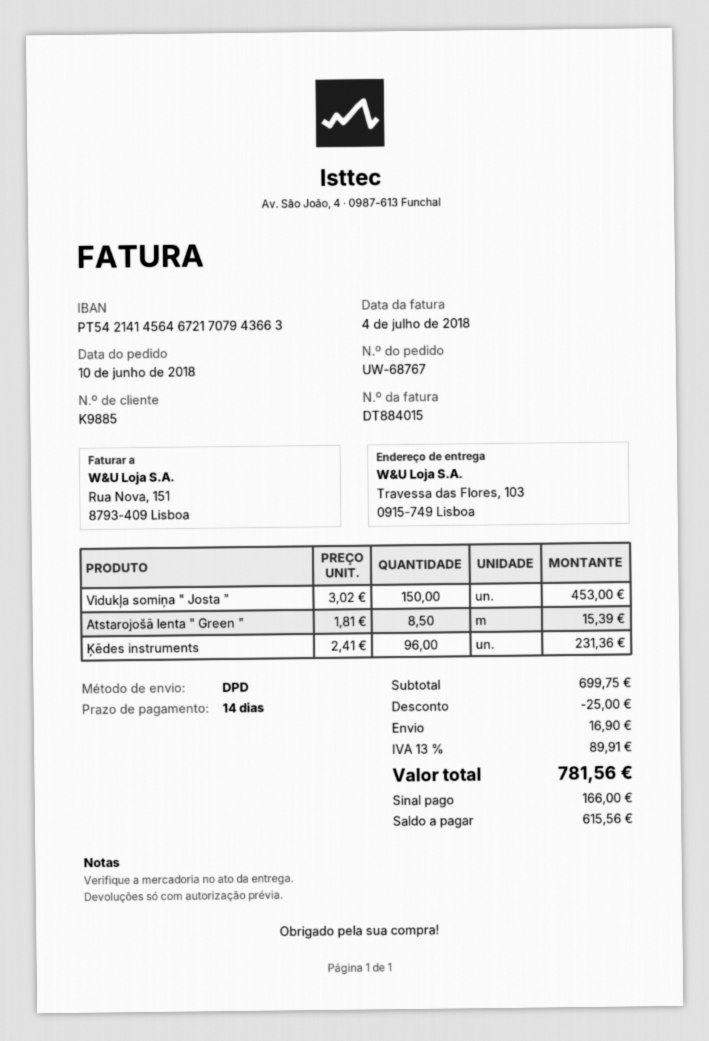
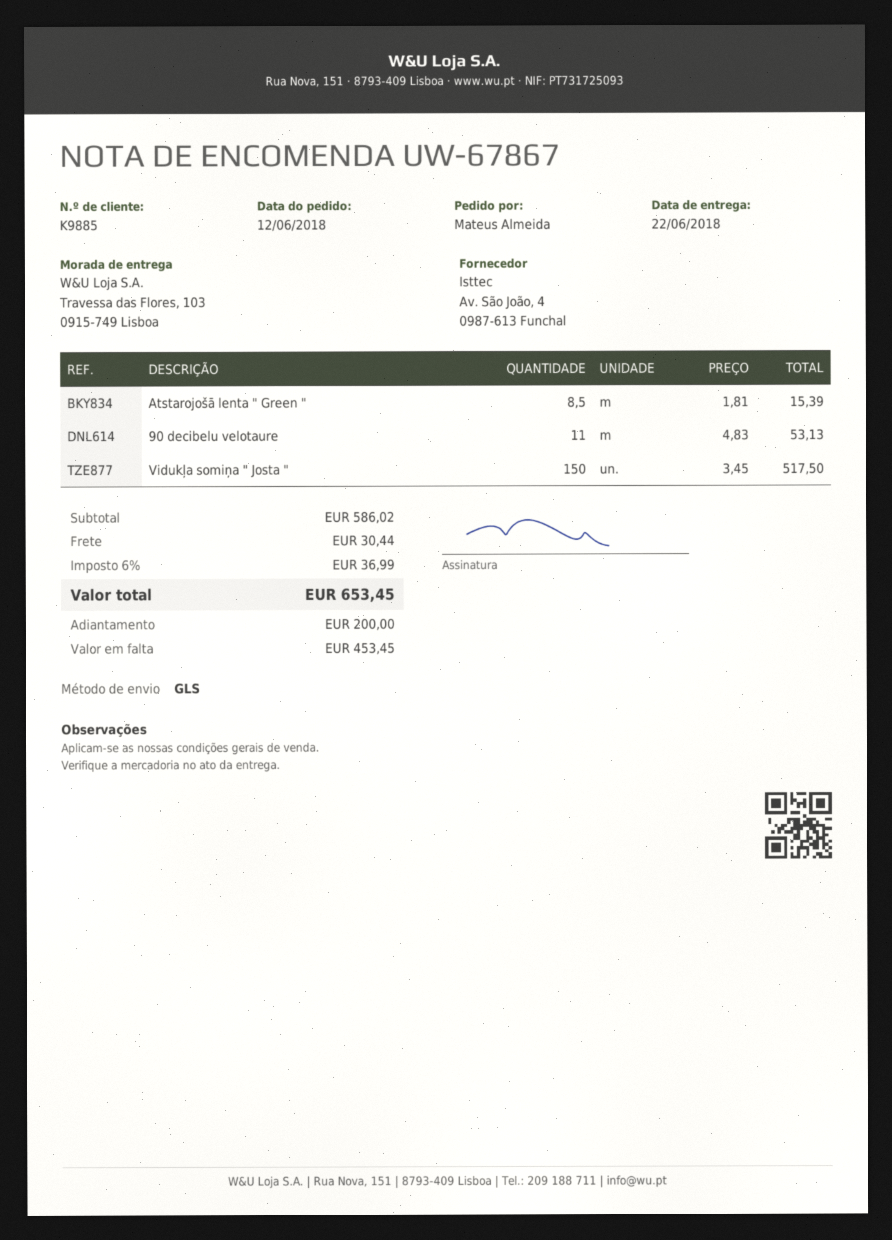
order number: UW-68767 -> UW-67867
order date: 2018-06-10 -> 2018-06-12
shipping method: DPD -> GLS
Vidukļa somiņa " Josta ": 150 x 3.02 = 453.00 -> 150 x 3.45 = 517.50
Ķēdes instruments: 96 x 2.41 = 231.36 -> none
90 decibelu velotaure: none -> 11 x 4.83 = 53.13
subtotal: 699.75 -> 586.02
discount: 25.00 -> none
shipping: 16.90 -> 30.44
tax: 13% = 89.91 -> 6% = 36.99
total: 781.56 -> 653.45
deposit: 166.00 -> 200.00
balance: 615.56 -> 453.45

